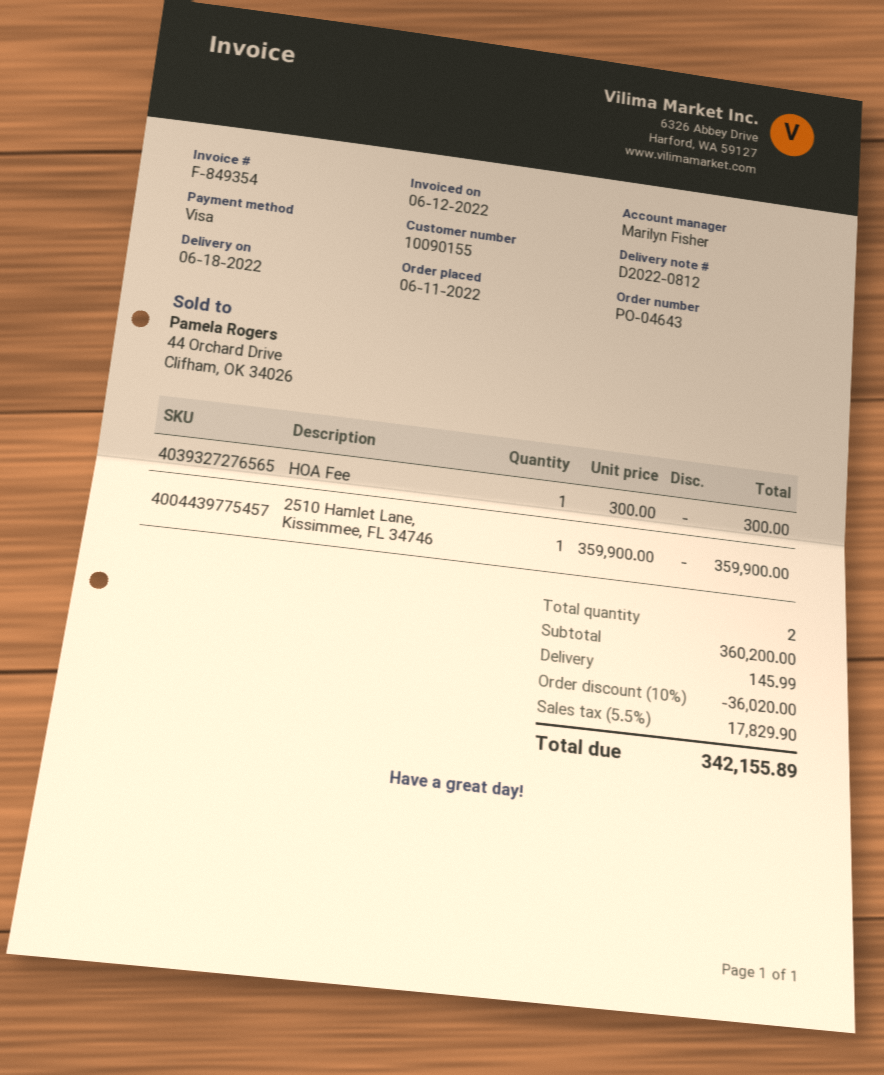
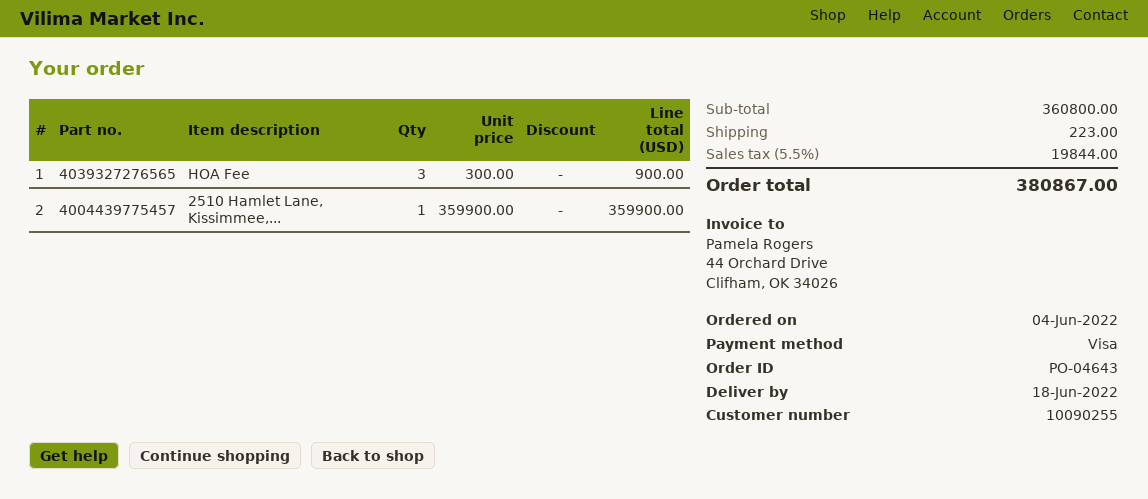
order date: 2022-06-11 -> 2022-06-04
customer number: 10090155 -> 10090255
HOA Fee: 1 x 300.00 = 300.00 -> 3 x 300.00 = 900.00
subtotal: 360200.00 -> 360800.00
discount: 10% = 36020.00 -> none
shipping: 145.99 -> 223.00
tax: 5.5% = 17829.90 -> 5.5% = 19844.00
total: 342155.89 -> 380867.00

